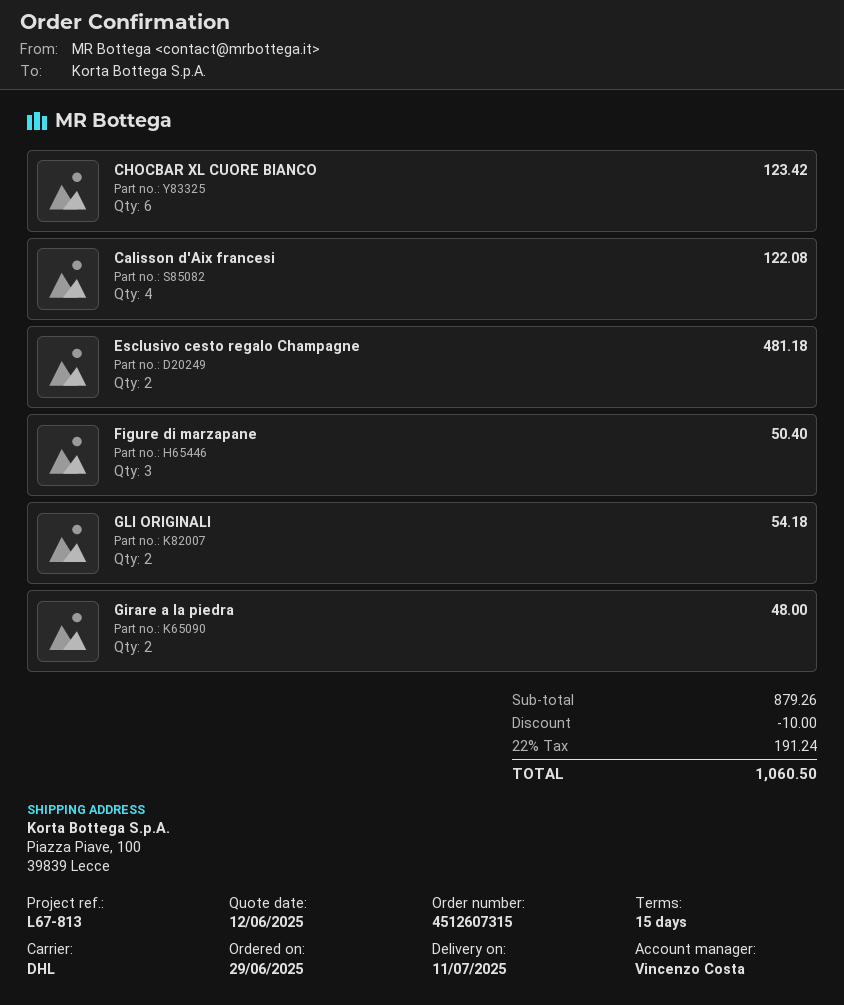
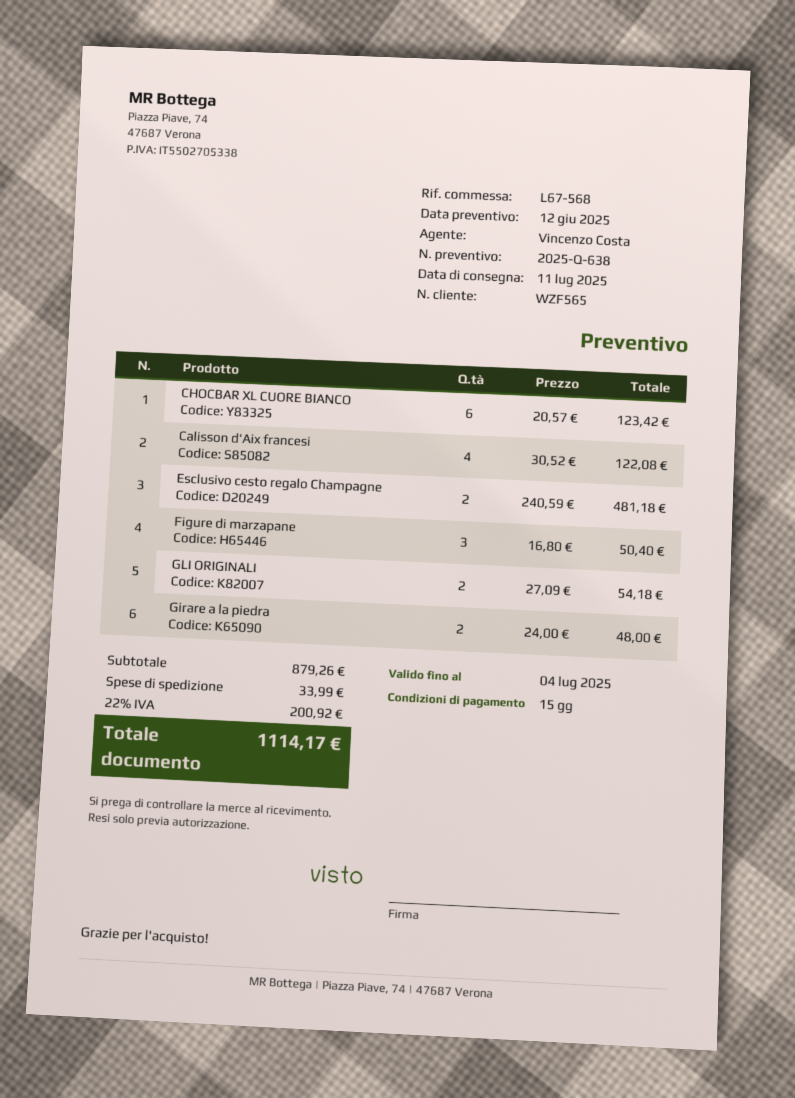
reference: L67-813 -> L67-568
discount: 10.00 -> none
shipping: none -> 33.99
tax: 22% = 191.24 -> 22% = 200.92
total: 1060.50 -> 1114.17

